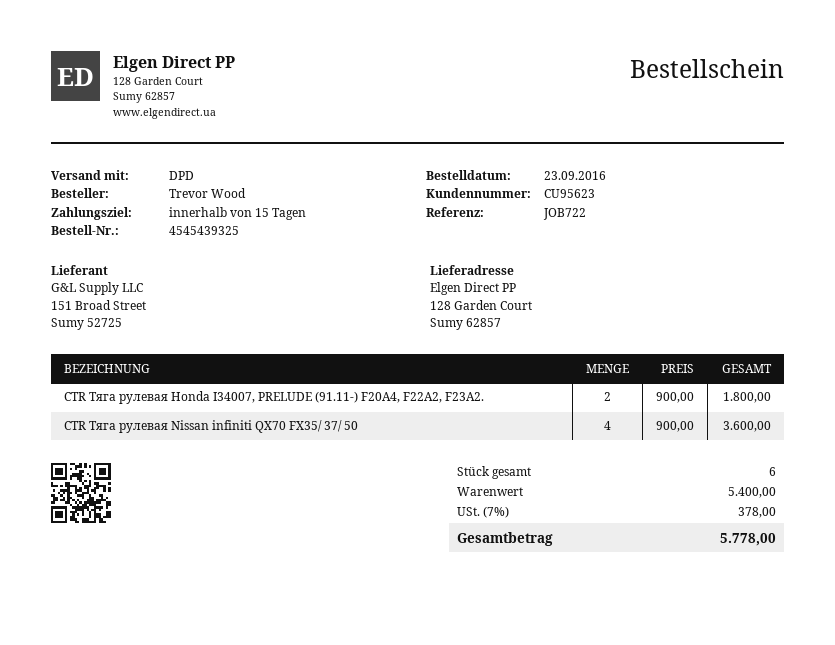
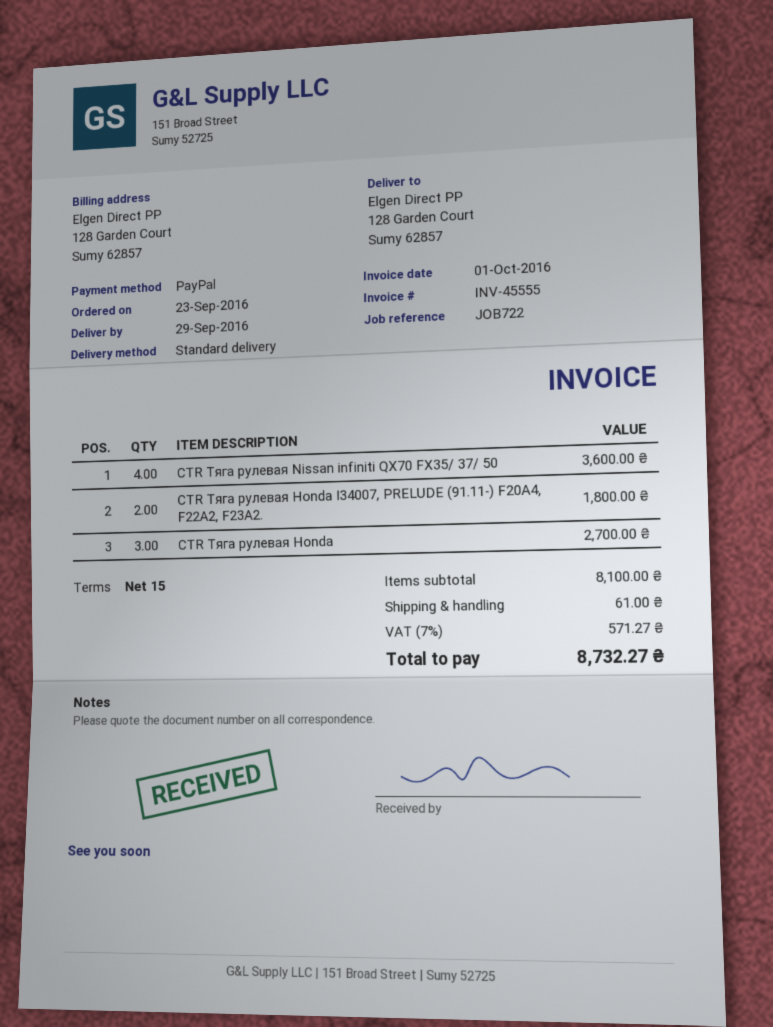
shipping method: DPD -> standard
CTR Тяга рулевая Honda: none -> 3 for 2700.00
subtotal: 5400.00 -> 8100.00
shipping: none -> 61.00
tax: 7% = 378.00 -> 7% = 571.27
total: 5778.00 -> 8732.27

